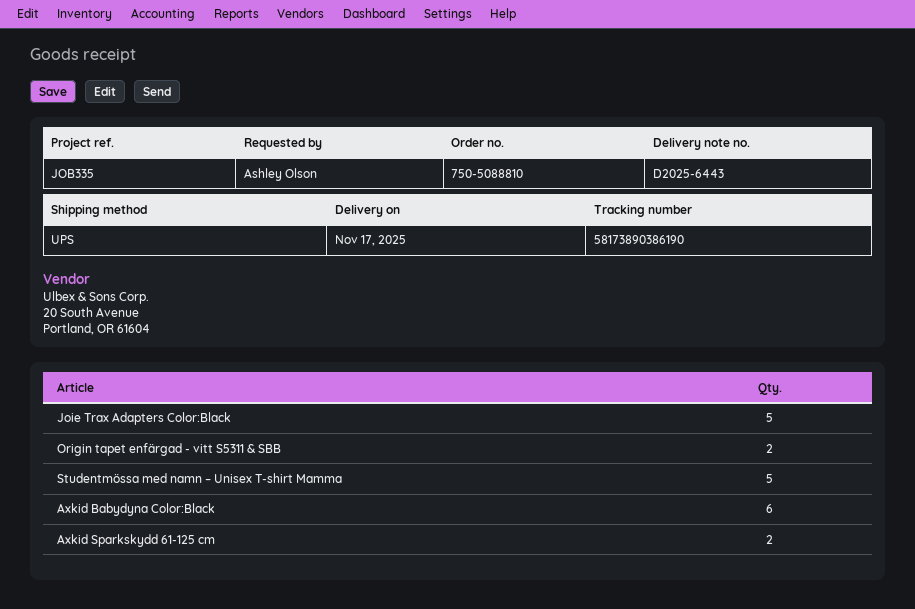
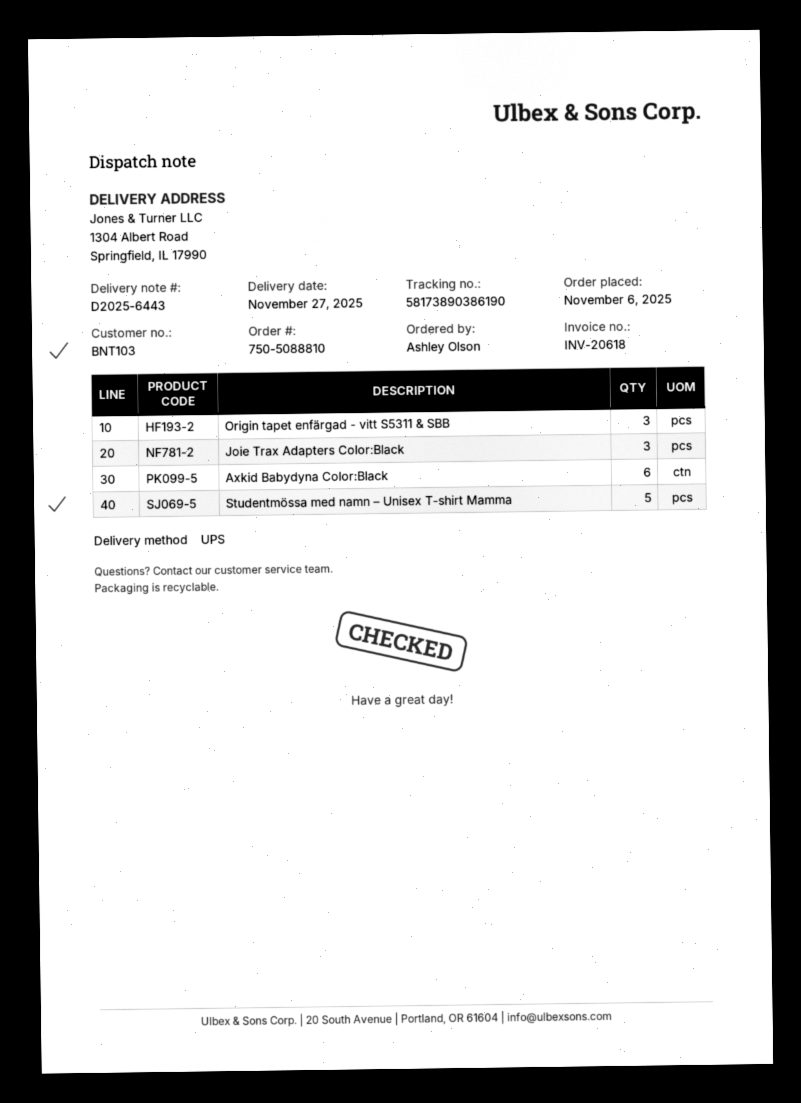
delivery date: 2025-11-17 -> 2025-11-27
Joie Trax Adapters Color:Black: 5 -> 3
Origin tapet enfärgad - vitt S5311 & SBB: 2 -> 3
Axkid Sparkskydd 61-125 cm: 2 -> none

